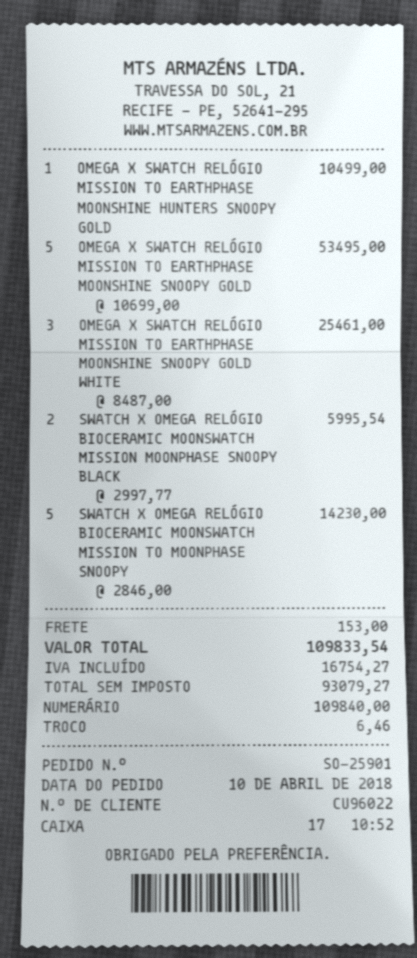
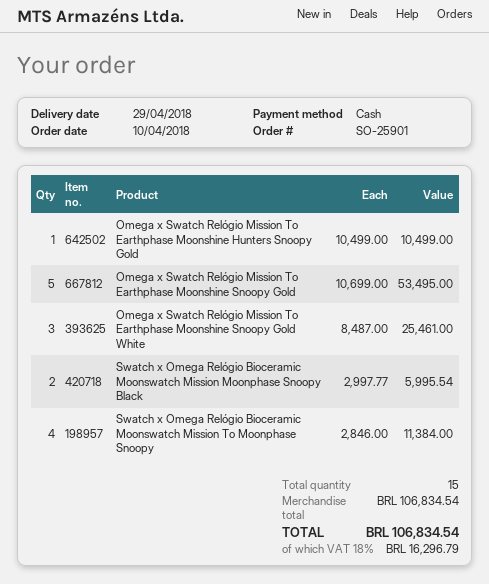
SWATCH X OMEGA RELÓGIO BIOCERAMIC MOONSWATCH MISSION TO MOONPHASE SNOOPY: 5 x 2846.00 = 14230.00 -> 4 x 2846.00 = 11384.00
shipping: 153.00 -> none
tax: 16754.27 -> 16296.79
total: 109833.54 -> 106834.54

